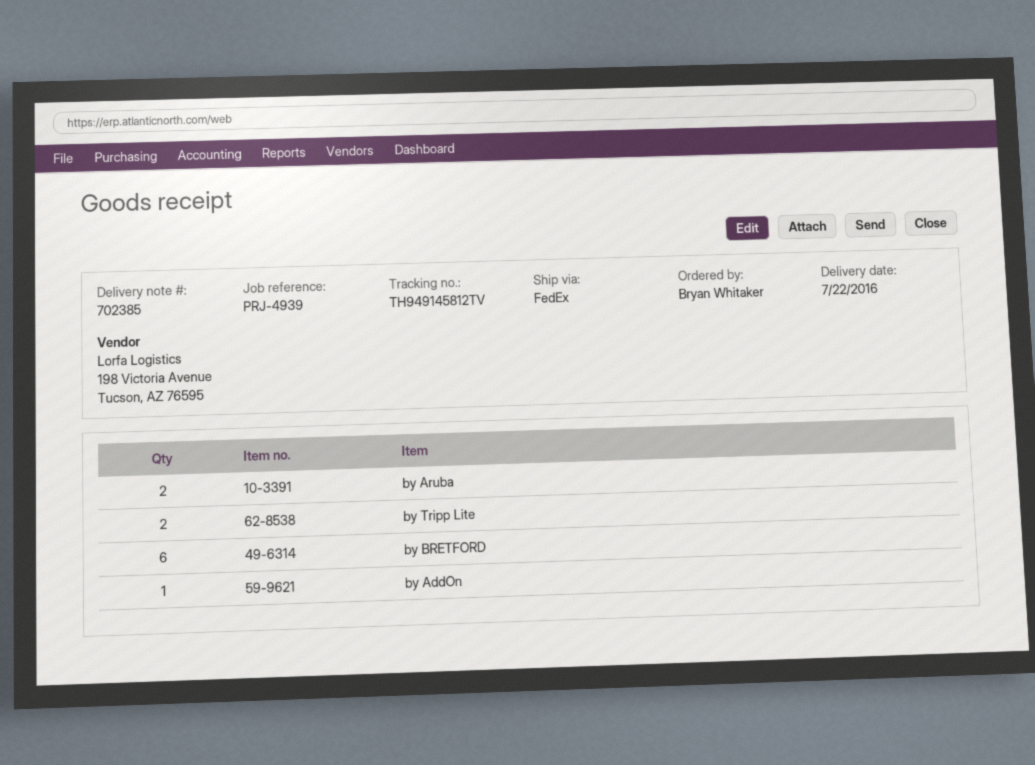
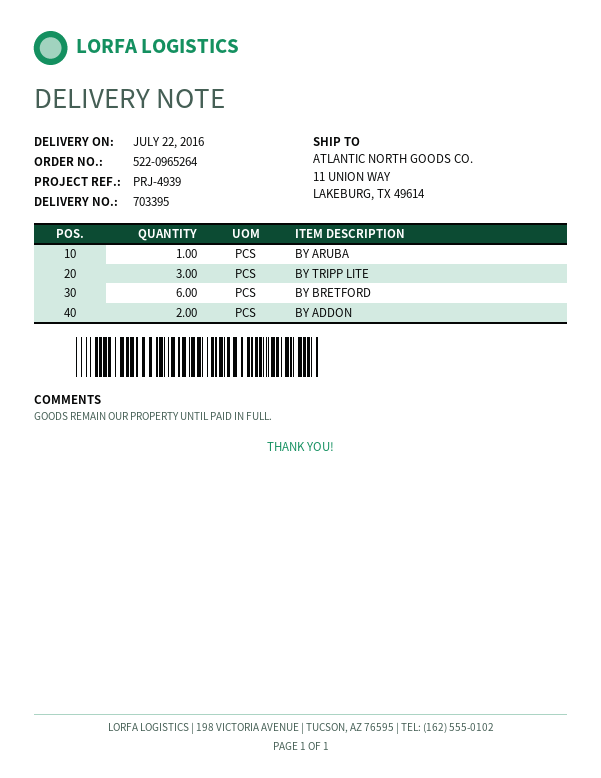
delivery note number: 702385 -> 703395
by Aruba: 2 -> 1
by Tripp Lite: 2 -> 3
by AddOn: 1 -> 2

